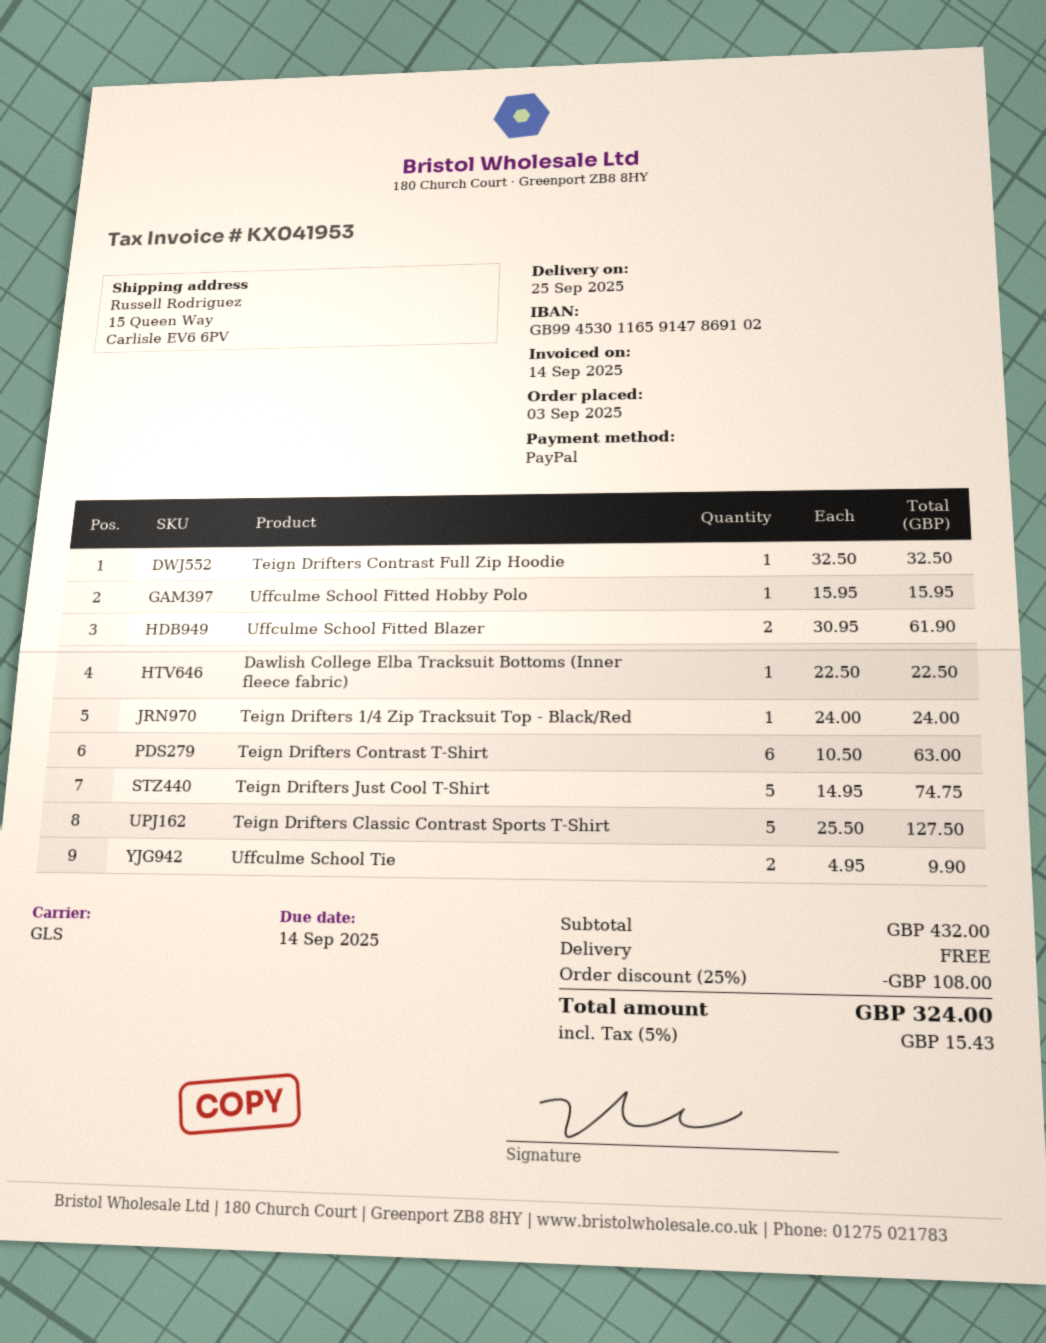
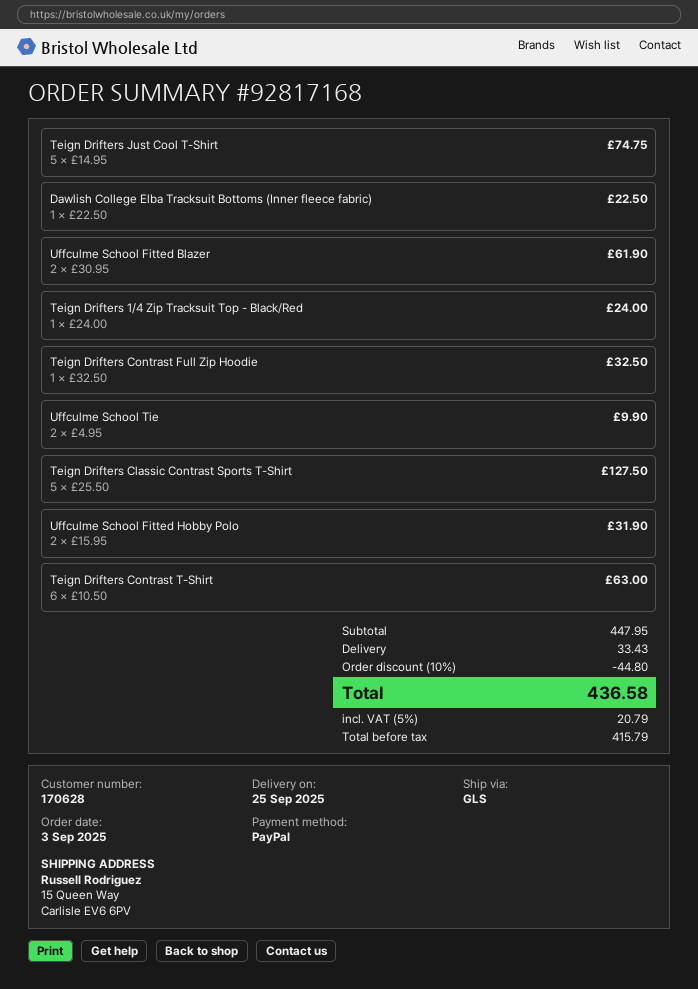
Uffculme School Fitted Hobby Polo: 1 x 15.95 = 15.95 -> 2 x 15.95 = 31.90
subtotal: 432.00 -> 447.95
discount: 25% = 108.00 -> 10% = 44.80
shipping: 0.00 -> 33.43
tax: 5% = 15.43 -> 5% = 20.79
total: 324.00 -> 436.58

